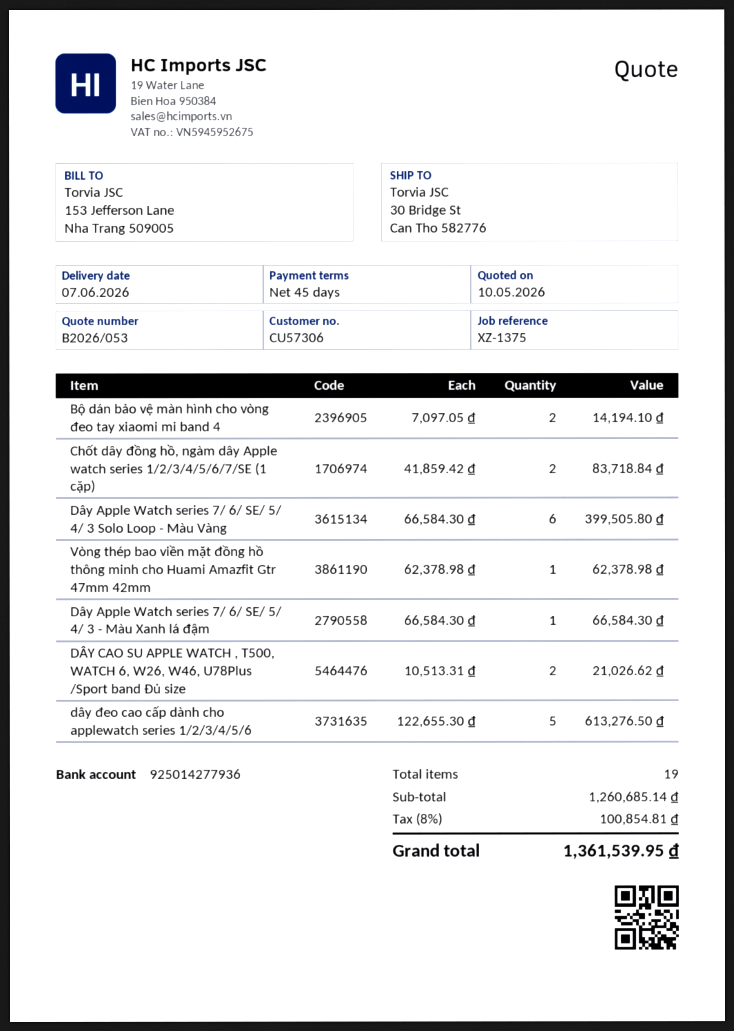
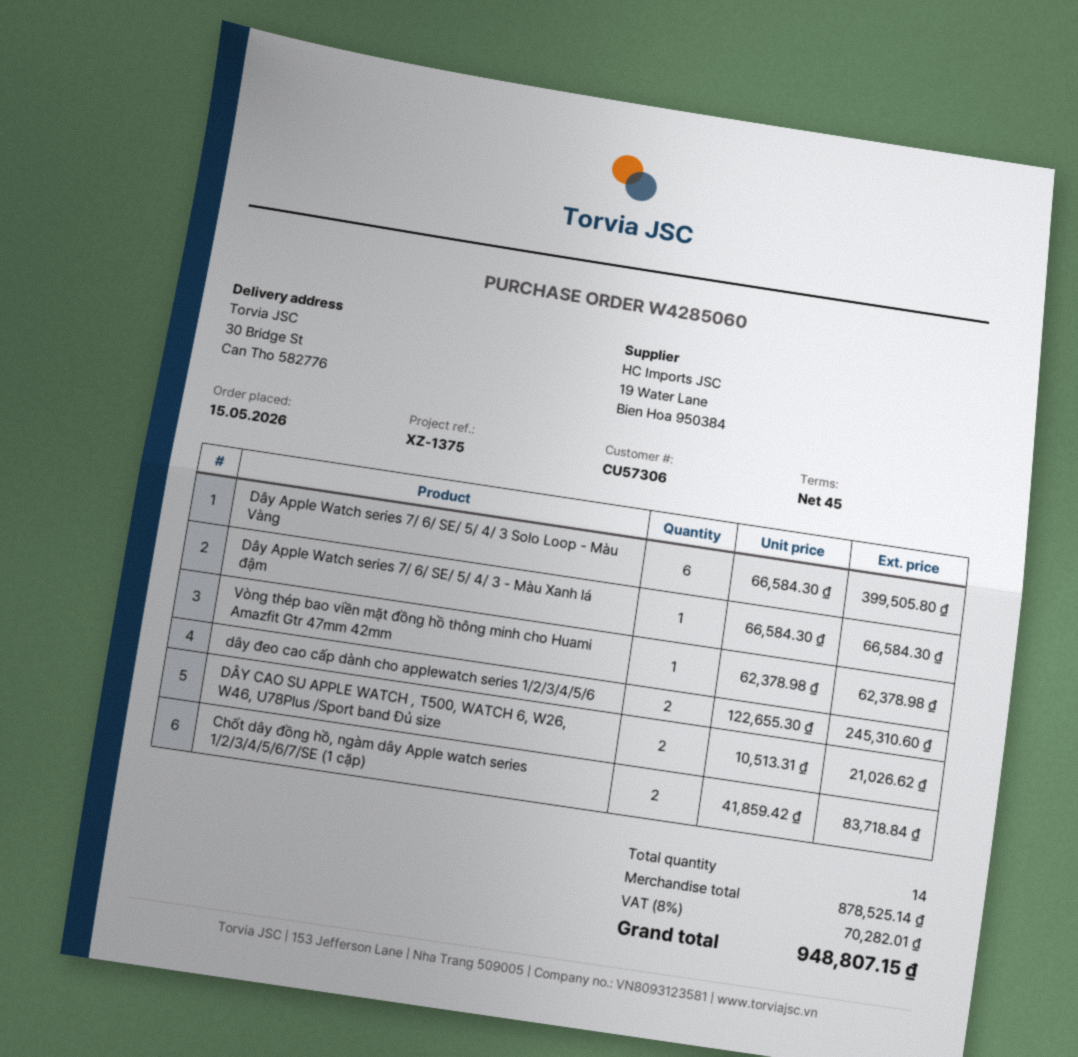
Bộ dán bảo vệ màn hình cho vòng đeo tay xiaomi mi band 4: 2 x 7097.05 = 14194.10 -> none
dây đeo cao cấp dành cho applewatch series 1/2/3/4/5/6: 5 x 122655.30 = 613276.50 -> 2 x 122655.30 = 245310.60
total quantity: 19 -> 14
subtotal: 1260685.14 -> 878525.14
tax: 8% = 100854.81 -> 8% = 70282.01
total: 1361539.95 -> 948807.15

